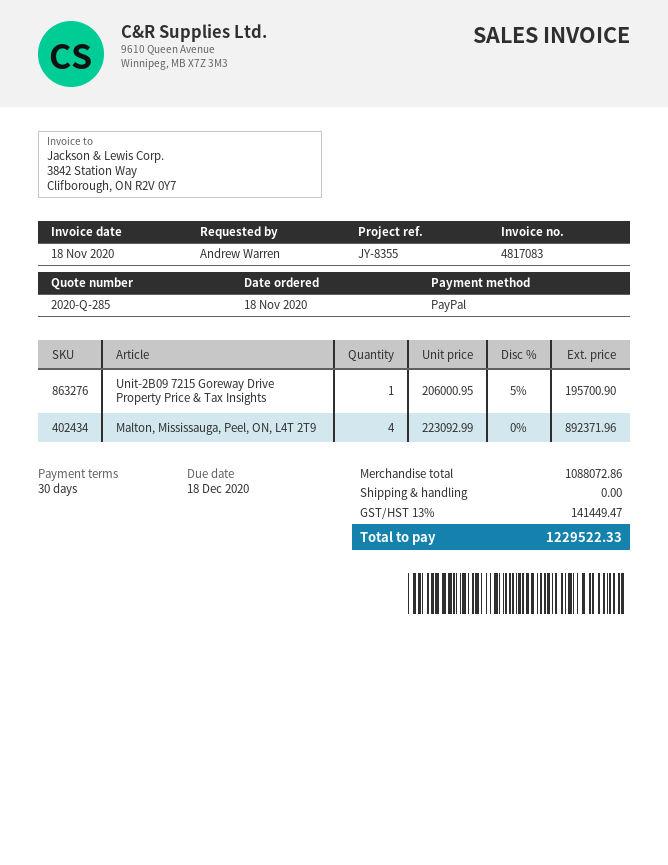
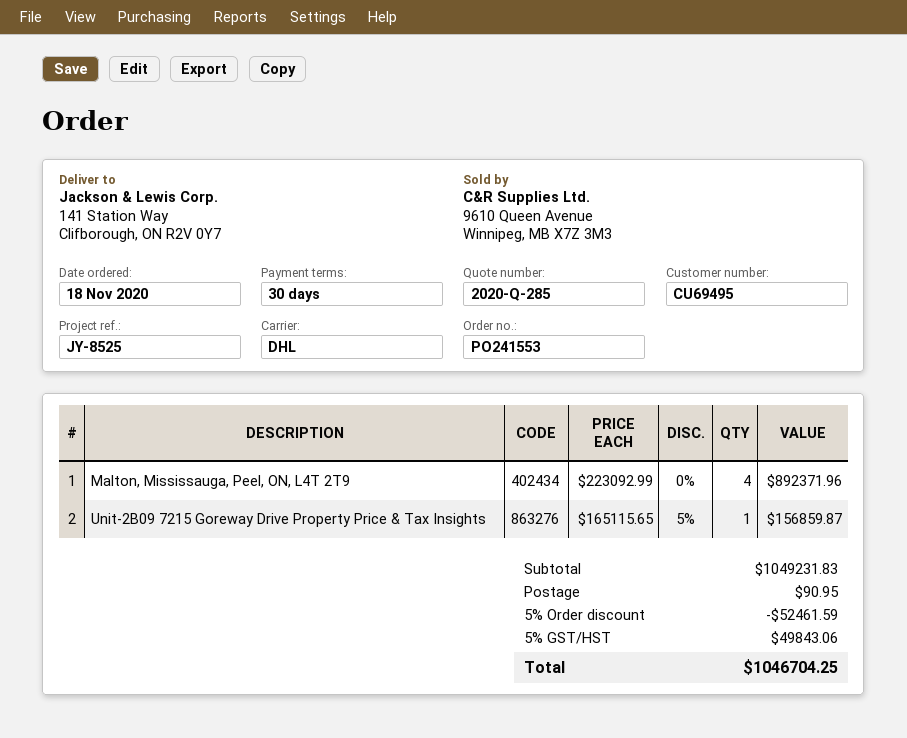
reference: JY-8355 -> JY-8525
Unit-2B09 7215 Goreway Drive Property Price & Tax Insights: 1 x 206000.95 - 5% = 195700.90 -> 1 x 165115.65 - 5% = 156859.87
subtotal: 1088072.86 -> 1049231.83
discount: none -> 5% = 52461.59
shipping: 0.00 -> 90.95
tax: 13% = 141449.47 -> 5% = 49843.06
total: 1229522.33 -> 1046704.25

